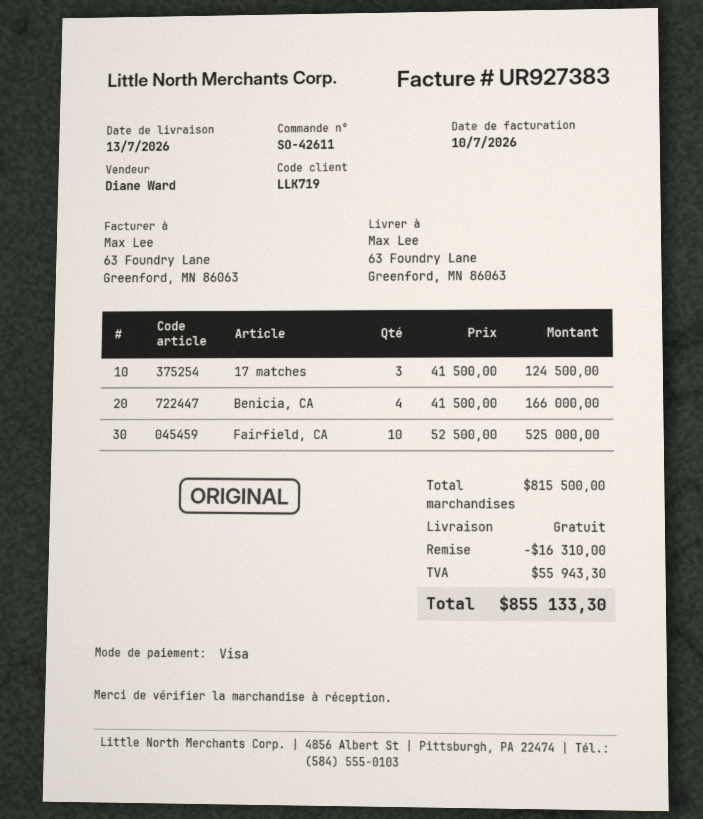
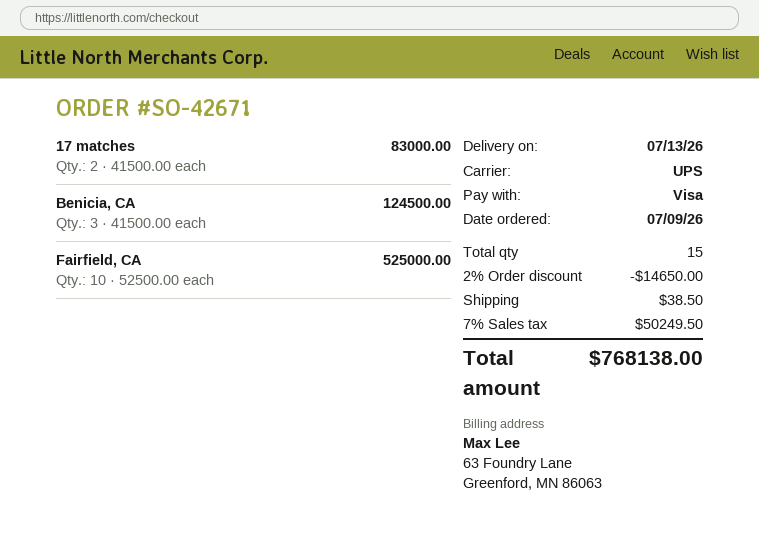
order number: SO-42611 -> SO-42671
17 matches: 3 x 41500.00 = 124500.00 -> 2 x 41500.00 = 83000.00
Benicia, CA: 4 x 41500.00 = 166000.00 -> 3 x 41500.00 = 124500.00
discount: 16310.00 -> 14650.00
shipping: 0.00 -> 38.50
tax: 55943.30 -> 50249.50
total: 855133.30 -> 768138.00

